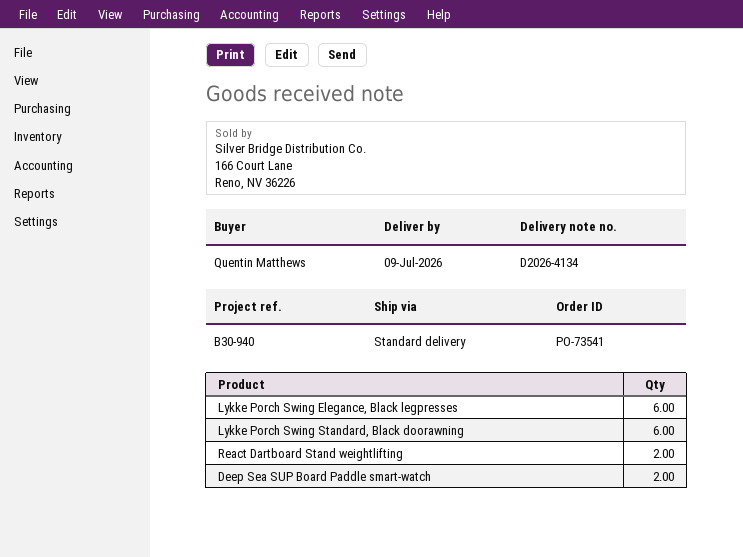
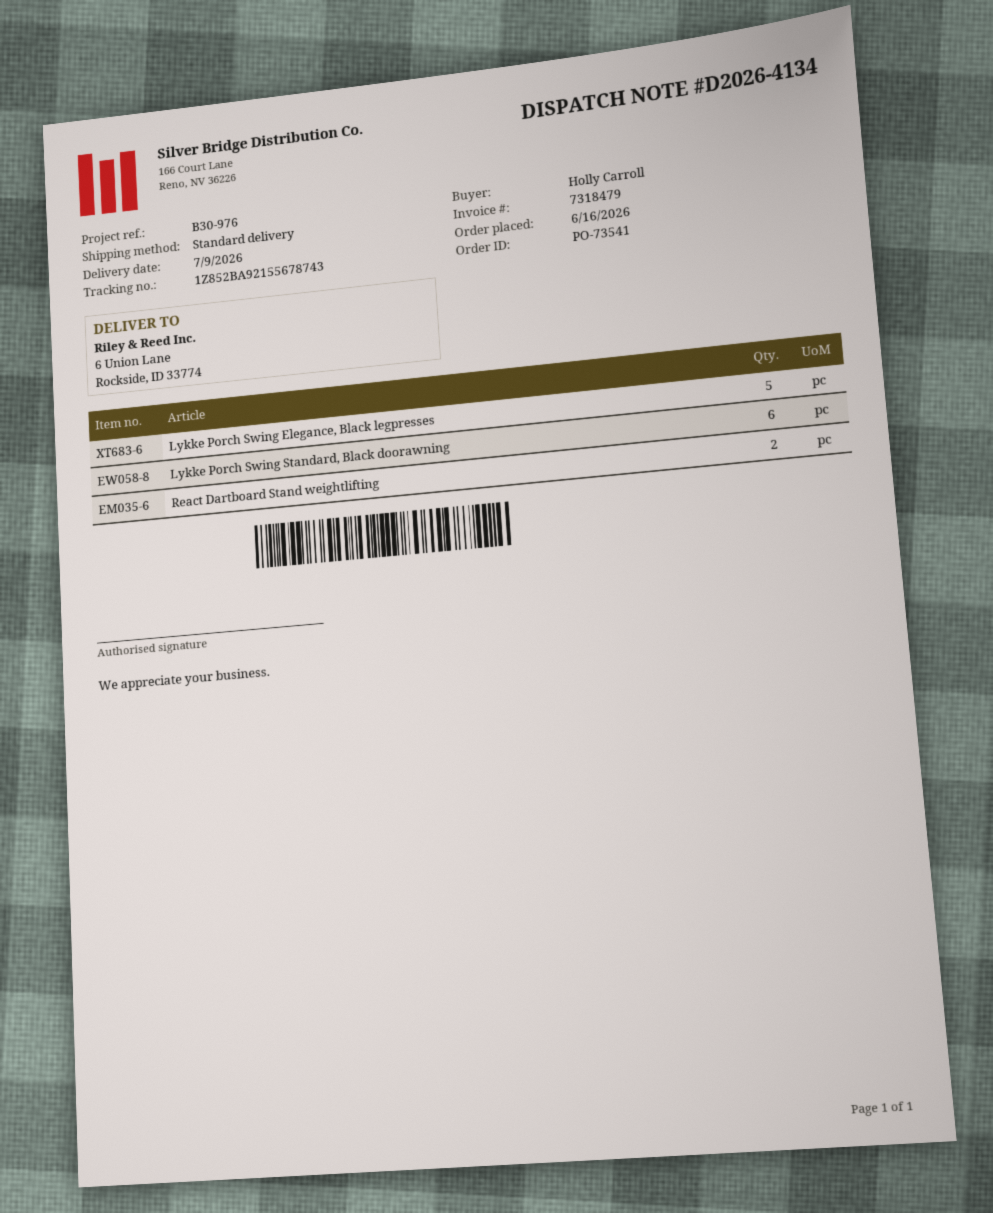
reference: B30-940 -> B30-976
ordered by: Quentin Matthews -> Holly Carroll
Lykke Porch Swing Elegance, Black legpresses: 6 -> 5
Deep Sea SUP Board Paddle smart-watch: 2 -> none

